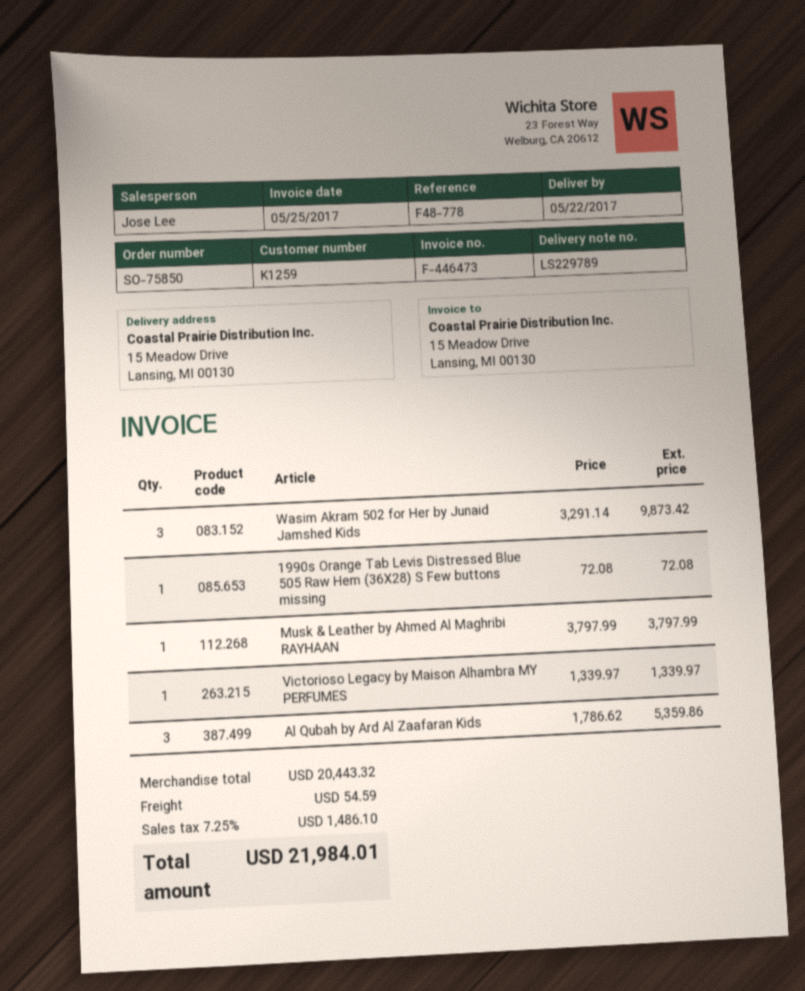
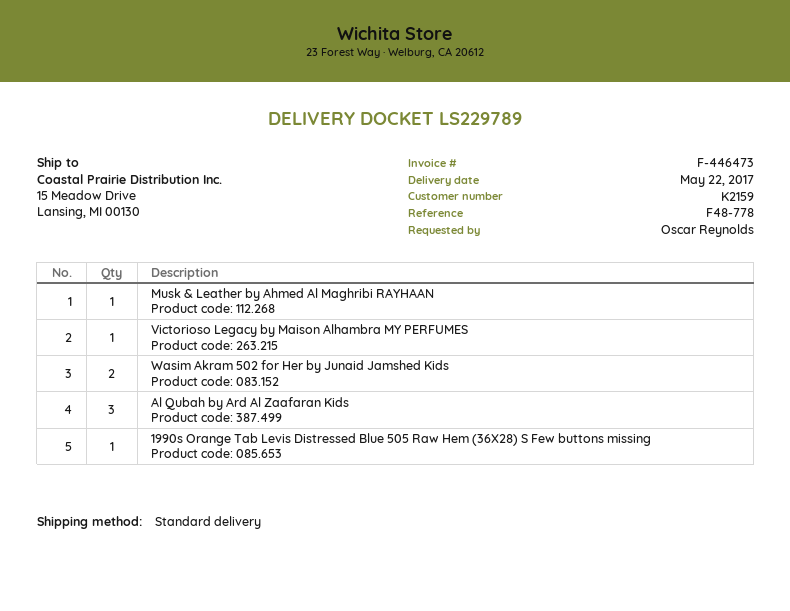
customer number: K1259 -> K2159
Wasim Akram 502 for Her by Junaid Jamshed Kids: 3 -> 2

